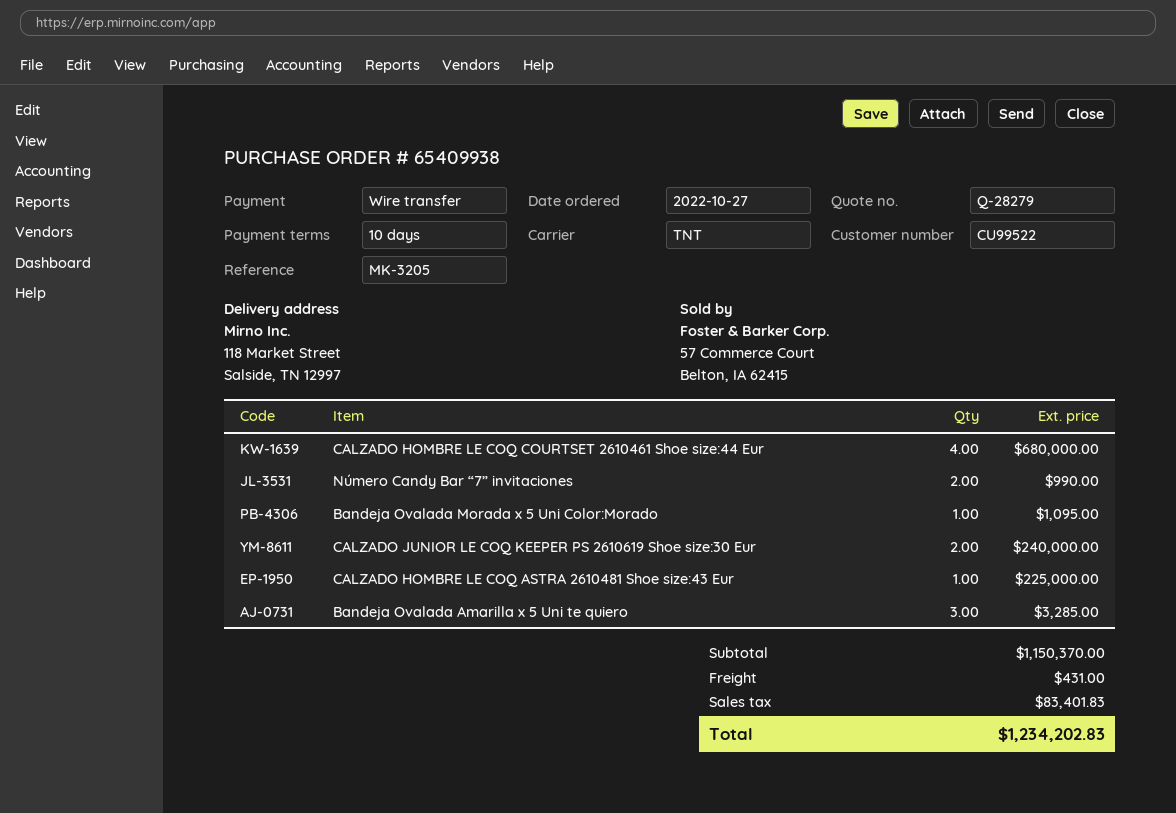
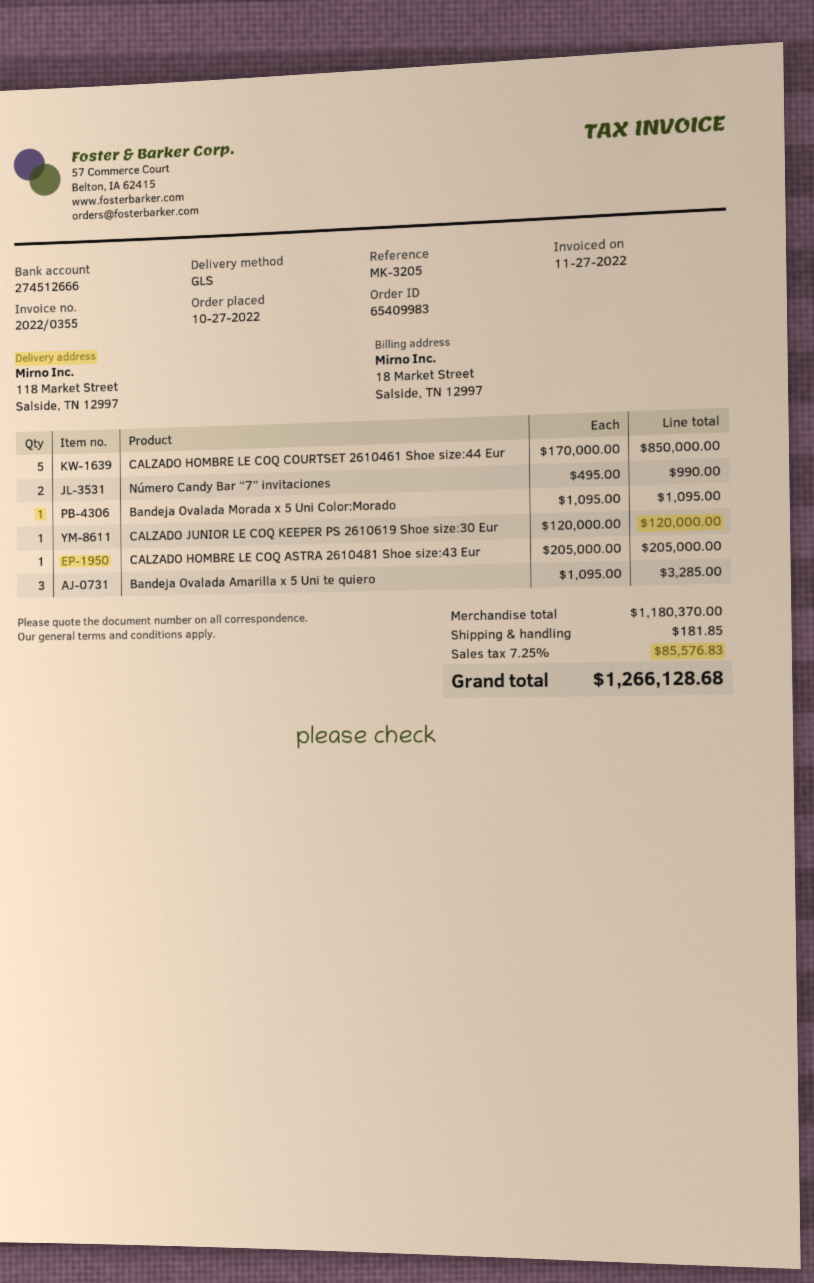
order number: 65409938 -> 65409983
shipping method: TNT -> GLS
CALZADO HOMBRE LE COQ COURTSET 2610461 Shoe size:44 Eur: 4 for 680000.00 -> 5 for 850000.00
CALZADO JUNIOR LE COQ KEEPER PS 2610619 Shoe size:30 Eur: 2 for 240000.00 -> 1 for 120000.00
CALZADO HOMBRE LE COQ ASTRA 2610481 Shoe size:43 Eur: 1 for 225000.00 -> 1 for 205000.00
subtotal: 1150370.00 -> 1180370.00
shipping: 431.00 -> 181.85
tax: 83401.83 -> 85576.83
total: 1234202.83 -> 1266128.68

